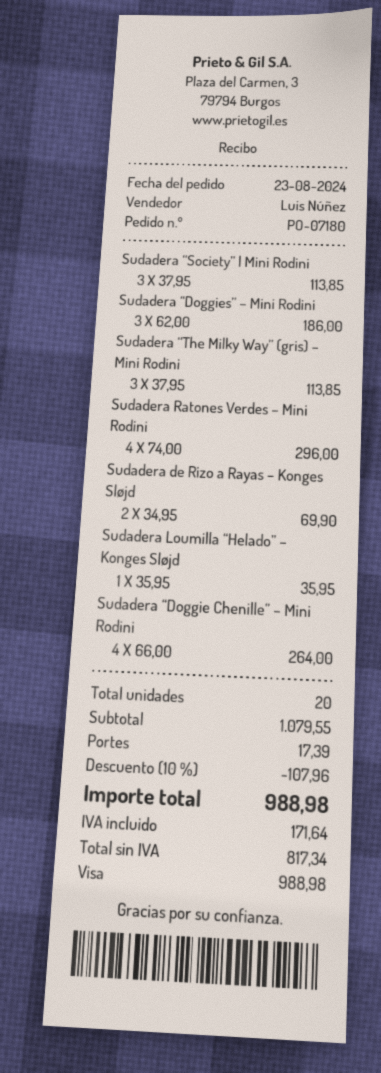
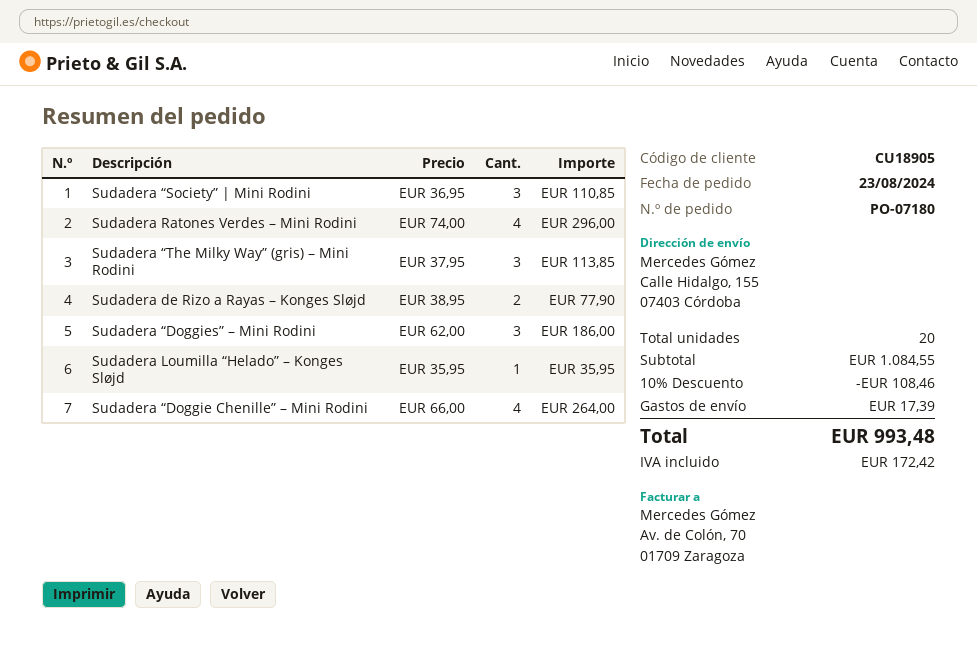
Sudadera “Society” | Mini Rodini: 3 x 37.95 = 113.85 -> 3 x 36.95 = 110.85
Sudadera de Rizo a Rayas – Konges Sløjd: 2 x 34.95 = 69.90 -> 2 x 38.95 = 77.90
subtotal: 1079.55 -> 1084.55
discount: 10% = 107.96 -> 10% = 108.46
tax: 171.64 -> 172.42
total: 988.98 -> 993.48

